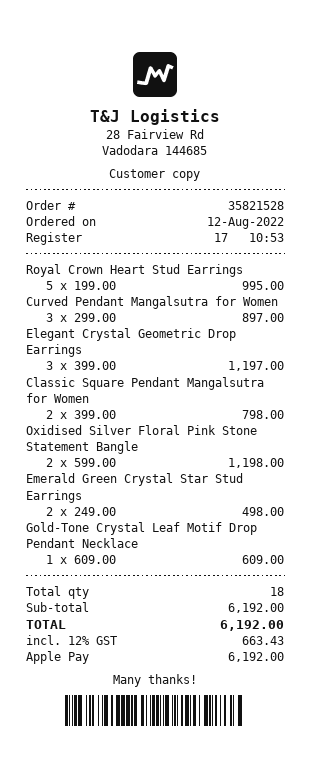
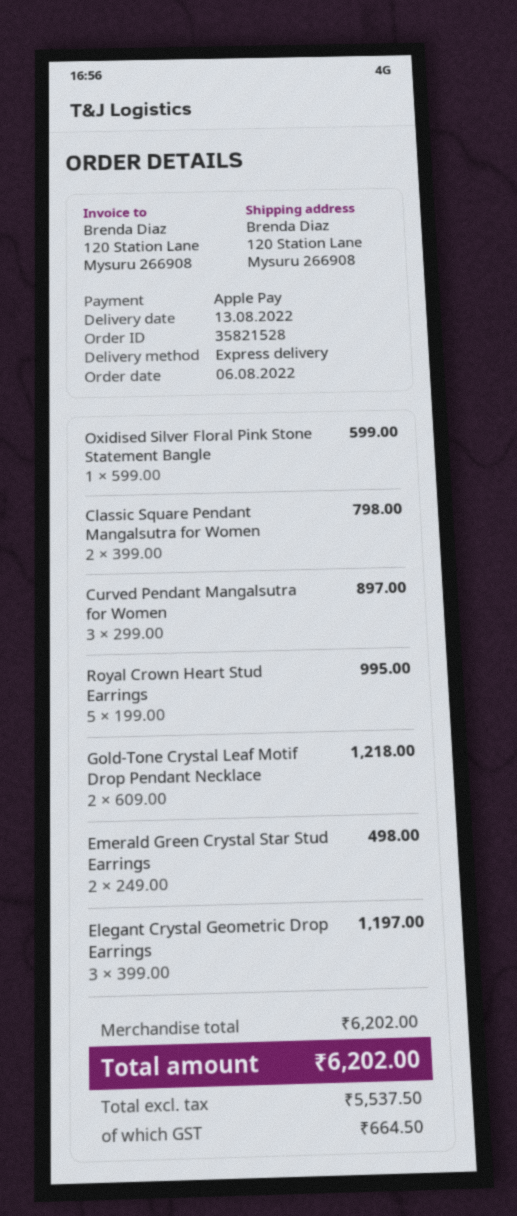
order date: 2022-08-12 -> 2022-08-06
Oxidised Silver Floral Pink Stone Statement Bangle: 2 x 599.00 = 1198.00 -> 1 x 599.00 = 599.00
Gold-Tone Crystal Leaf Motif Drop Pendant Necklace: 1 x 609.00 = 609.00 -> 2 x 609.00 = 1218.00
subtotal: 6192.00 -> 6202.00
tax: 663.43 -> 664.50
total: 6192.00 -> 6202.00

